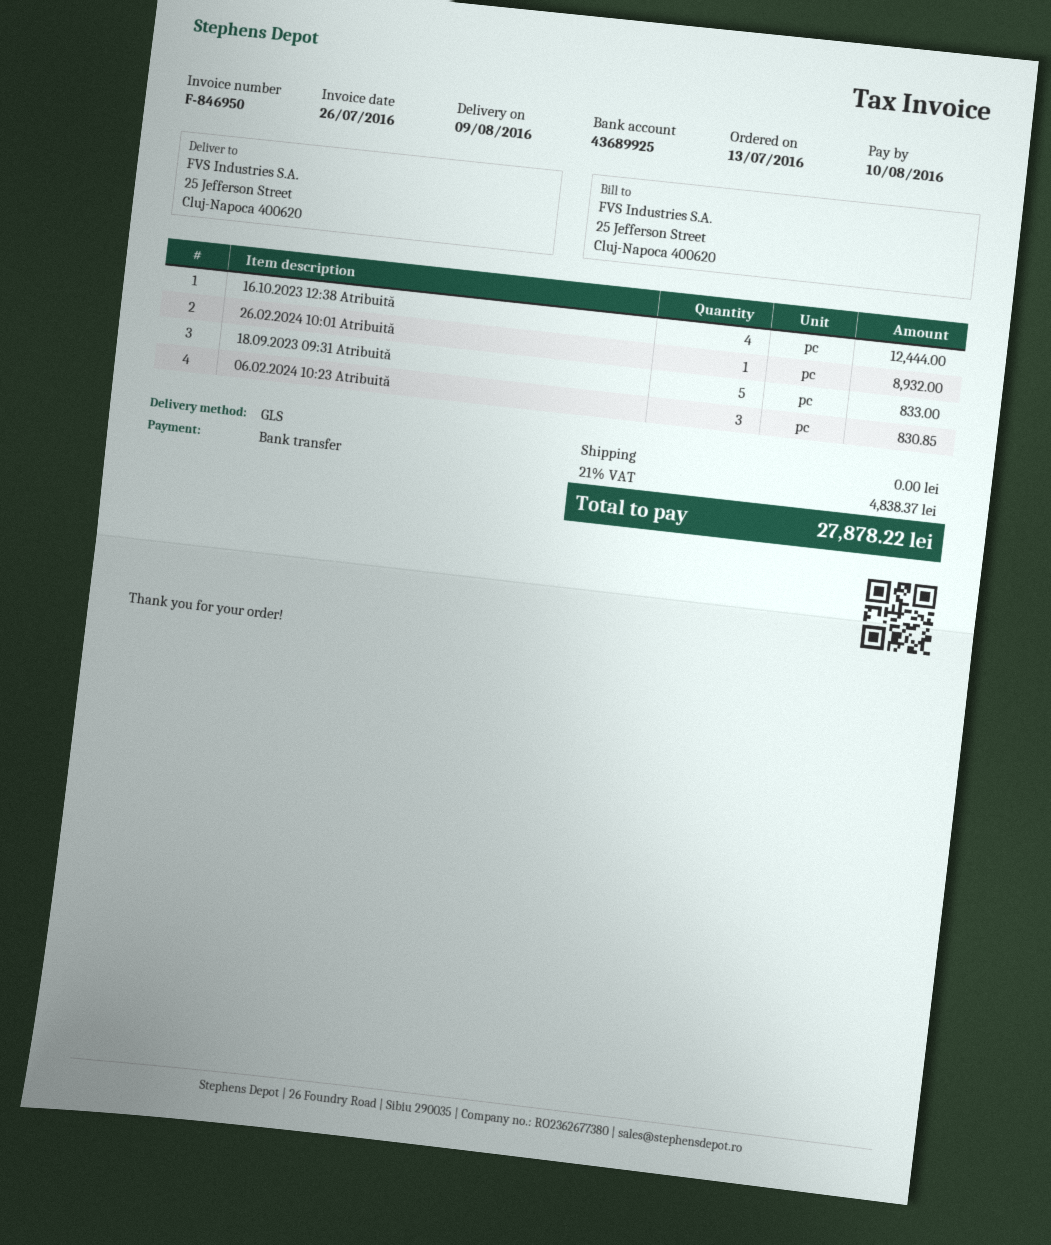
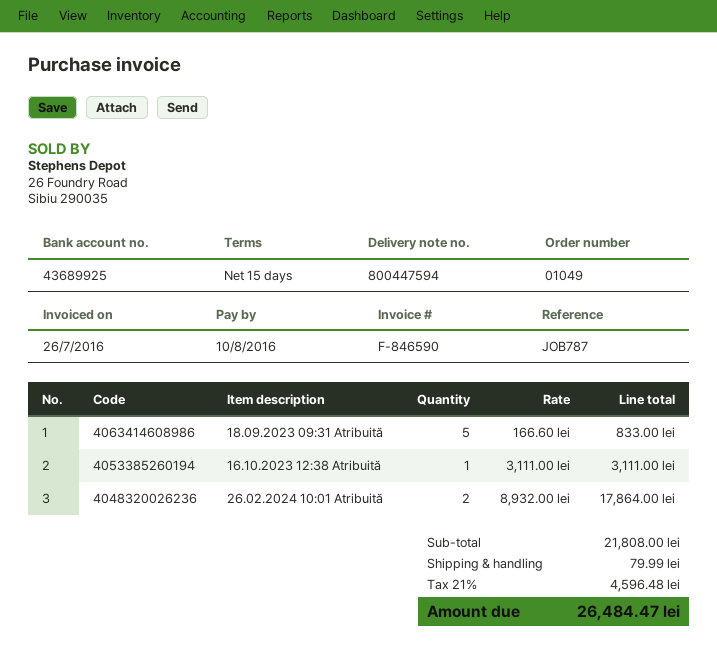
invoice number: F-846950 -> F-846590
16.10.2023 12:38 Atribuită: 4 for 12444.00 -> 1 for 3111.00
26.02.2024 10:01 Atribuită: 1 for 8932.00 -> 2 for 17864.00
06.02.2024 10:23 Atribuită: 3 for 830.85 -> none
shipping: 0.00 -> 79.99
tax: 21% = 4838.37 -> 21% = 4596.48
total: 27878.22 -> 26484.47

